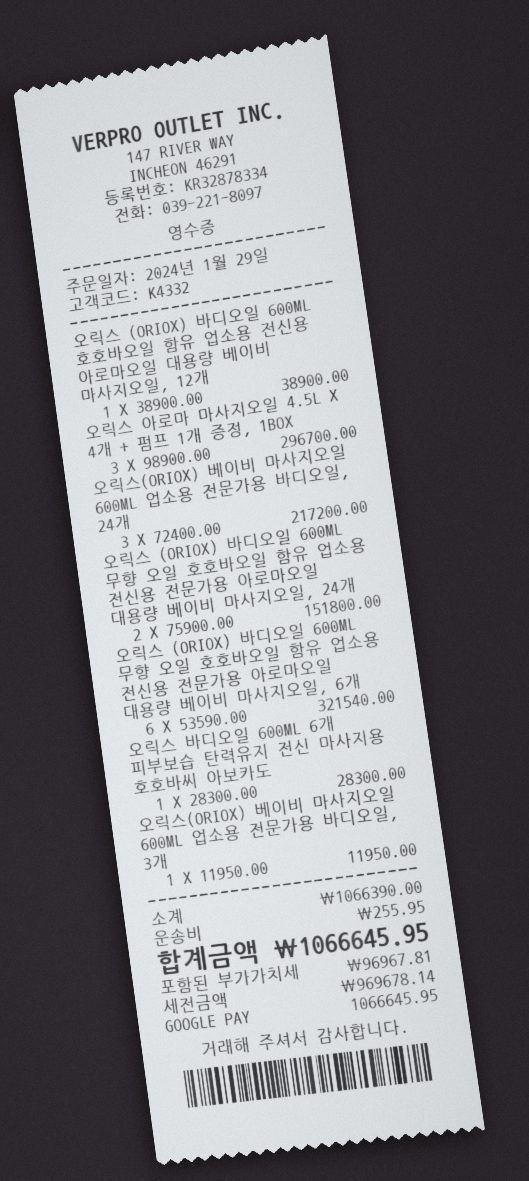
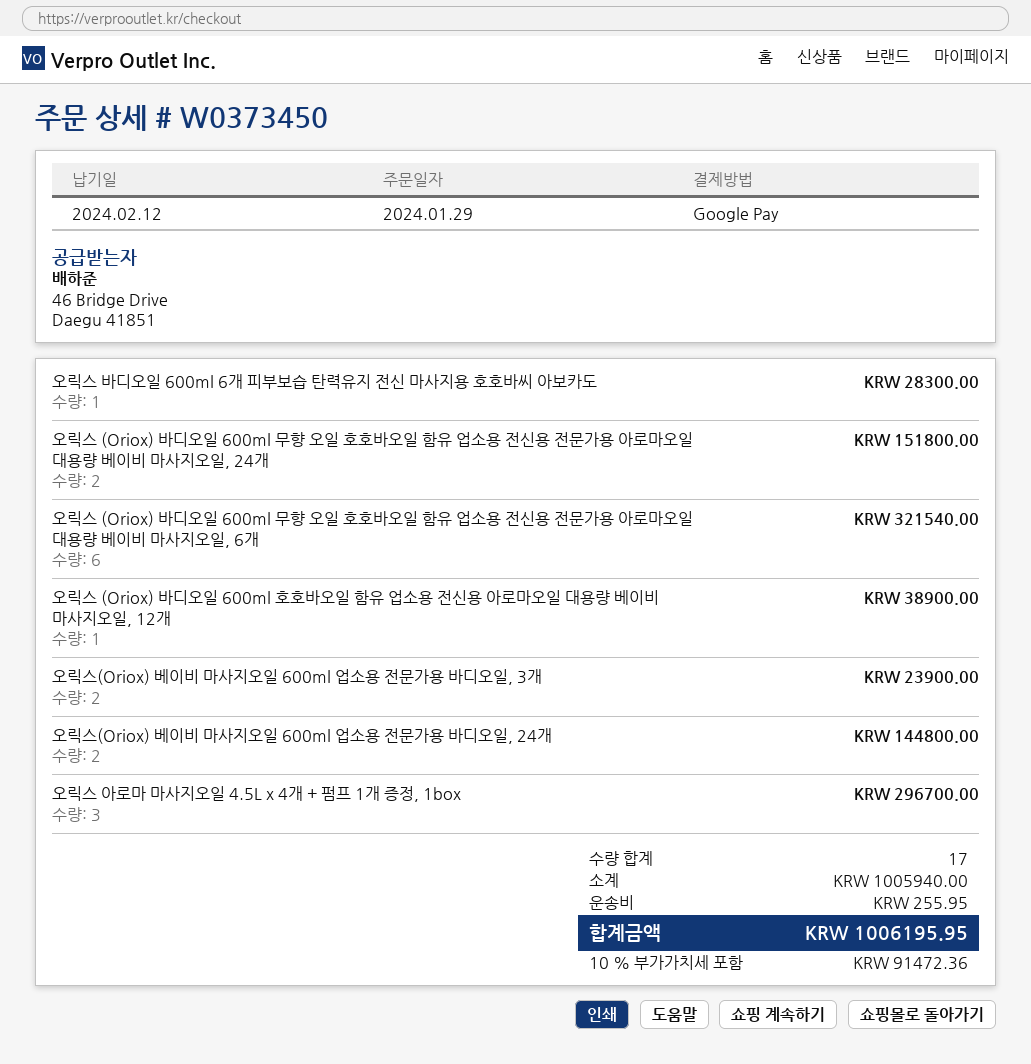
오릭스(ORIOX) 베이비 마사지오일 600ML 업소용 전문가용 바디오일, 24개: 3 for 217200.00 -> 2 for 144800.00
오릭스(ORIOX) 베이비 마사지오일 600ML 업소용 전문가용 바디오일, 3개: 1 for 11950.00 -> 2 for 23900.00
subtotal: 1066390.00 -> 1005940.00
tax: 96967.81 -> 91472.36
total: 1066645.95 -> 1006195.95

